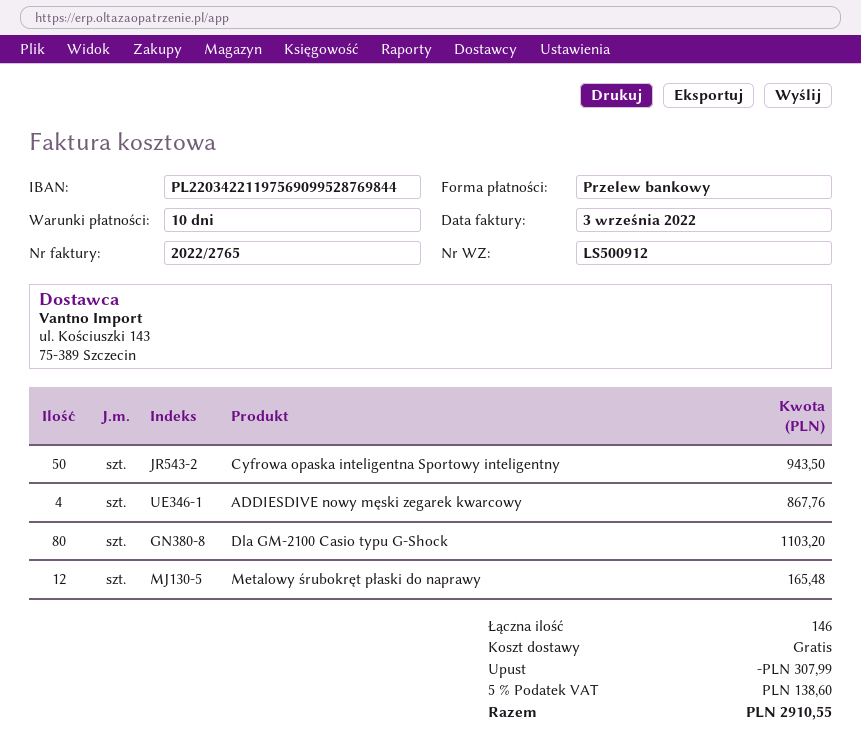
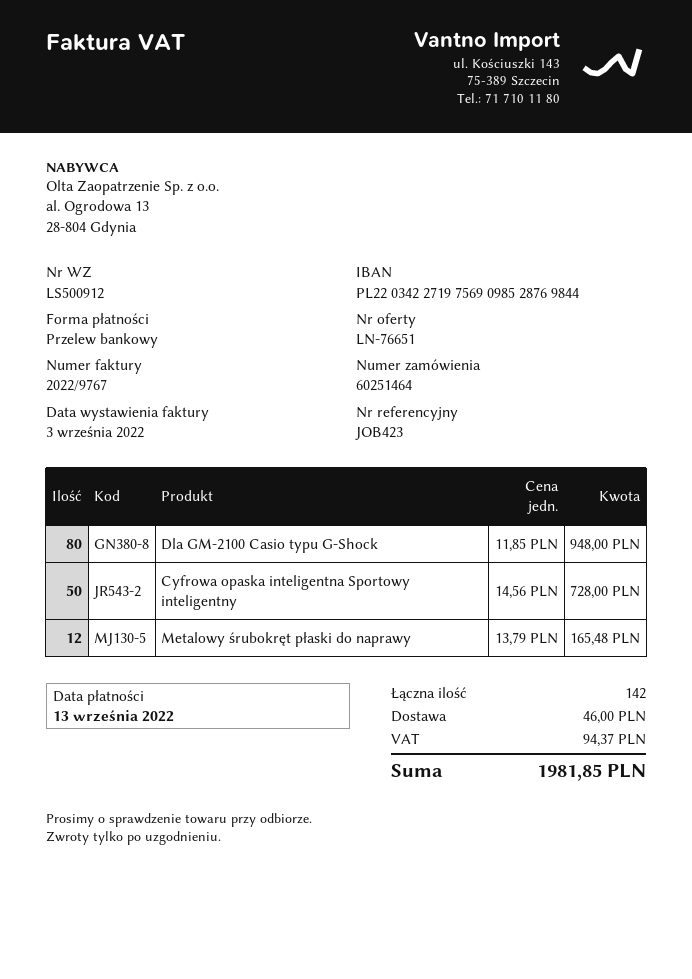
invoice number: 2022/2765 -> 2022/9767
bank account: PL22034221197569099528769844 -> PL22034227197569098528769844
Cyfrowa opaska inteligentna Sportowy inteligentny: 50 for 943.50 -> 50 for 728.00
ADDIESDIVE nowy męski zegarek kwarcowy: 4 for 867.76 -> none
Dla GM-2100 Casio typu G-Shock: 80 for 1103.20 -> 80 for 948.00
total quantity: 146 -> 142
discount: 307.99 -> none
shipping: 0.00 -> 46.00
tax: 138.60 -> 94.37
total: 2910.55 -> 1981.85

